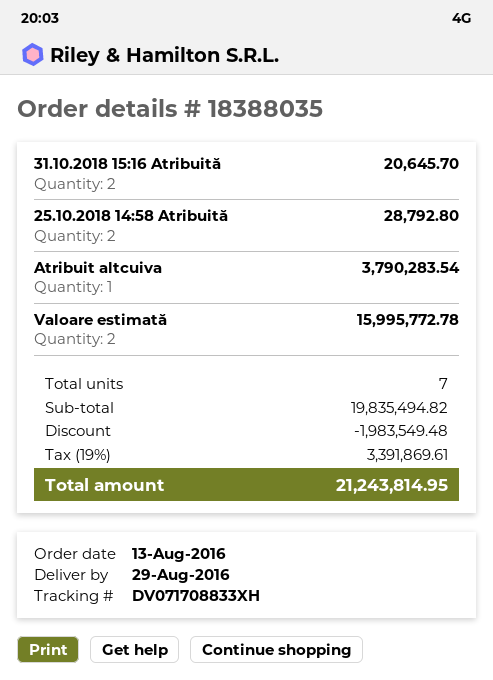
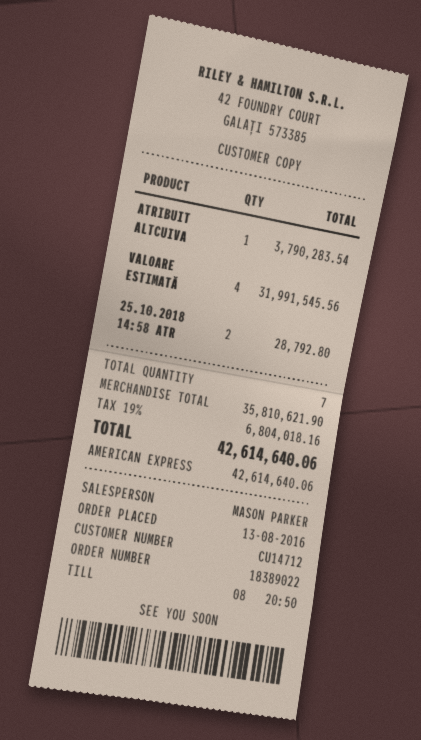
order number: 18388035 -> 18389022
31.10.2018 15:16 Atribuită: 2 for 20645.70 -> none
Valoare estimată: 2 for 15995772.78 -> 4 for 31991545.56
subtotal: 19835494.82 -> 35810621.90
discount: 1983549.48 -> none
tax: 19% = 3391869.61 -> 19% = 6804018.16
total: 21243814.95 -> 42614640.06

